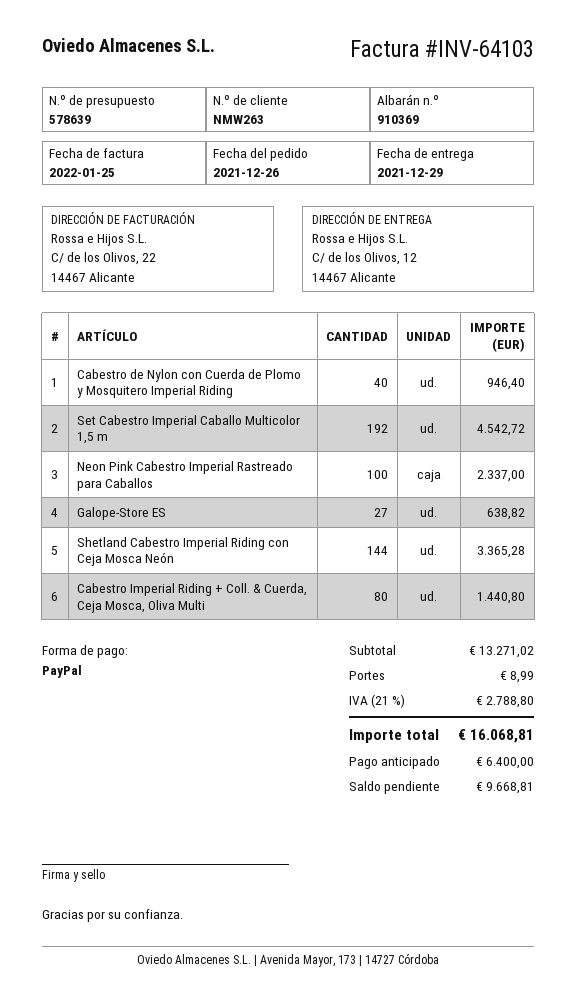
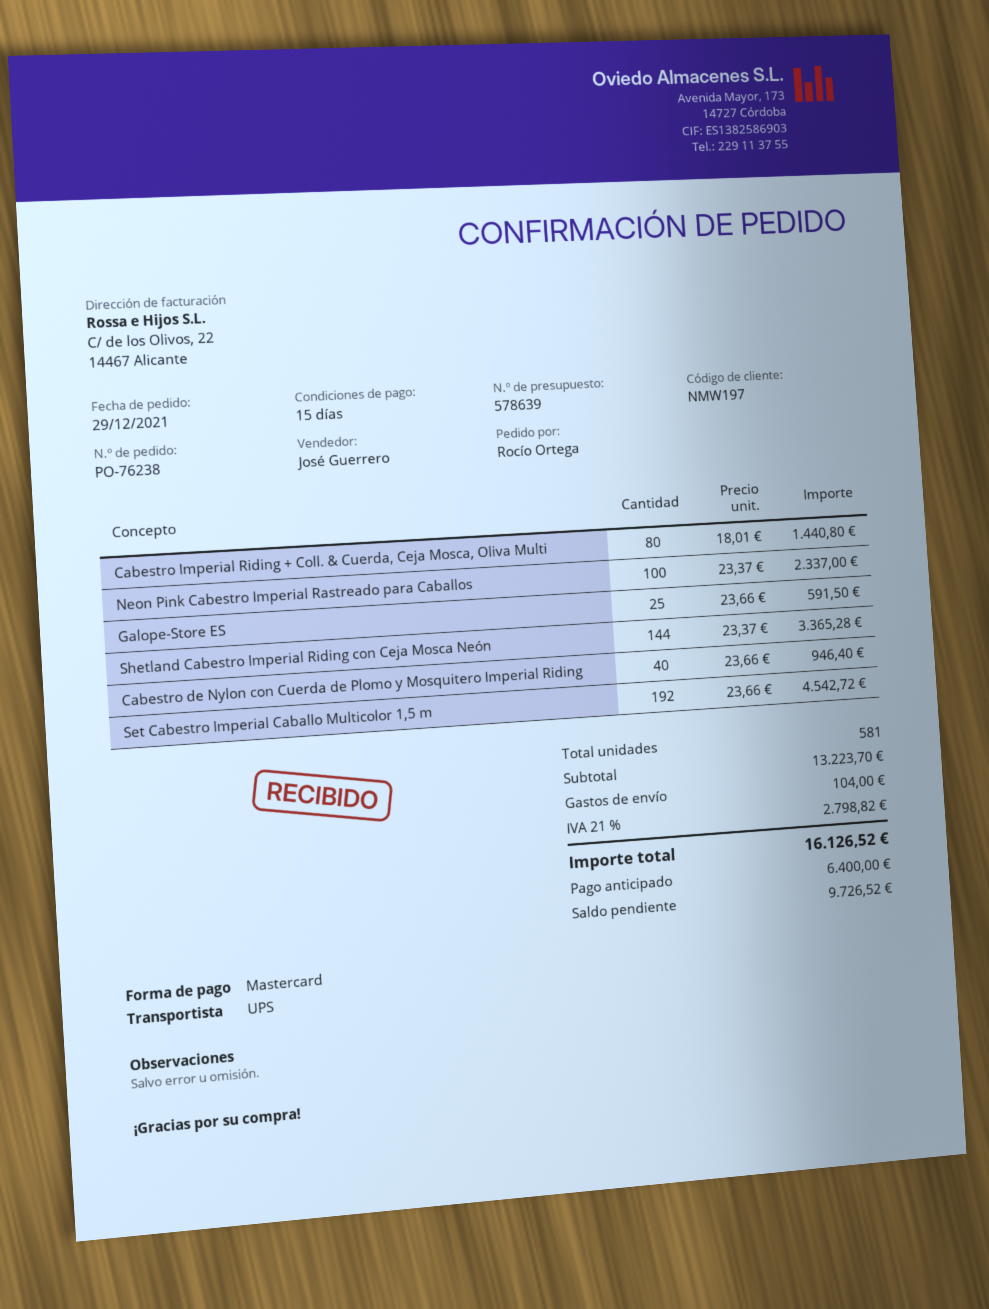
order date: 2021-12-26 -> 2021-12-29
customer number: NMW263 -> NMW197
payment method: PayPal -> Mastercard
Galope-Store ES: 27 for 638.82 -> 25 for 591.50
subtotal: 13271.02 -> 13223.70
shipping: 8.99 -> 104.00
tax: 21% = 2788.80 -> 21% = 2798.82
total: 16068.81 -> 16126.52
balance: 9668.81 -> 9726.52

